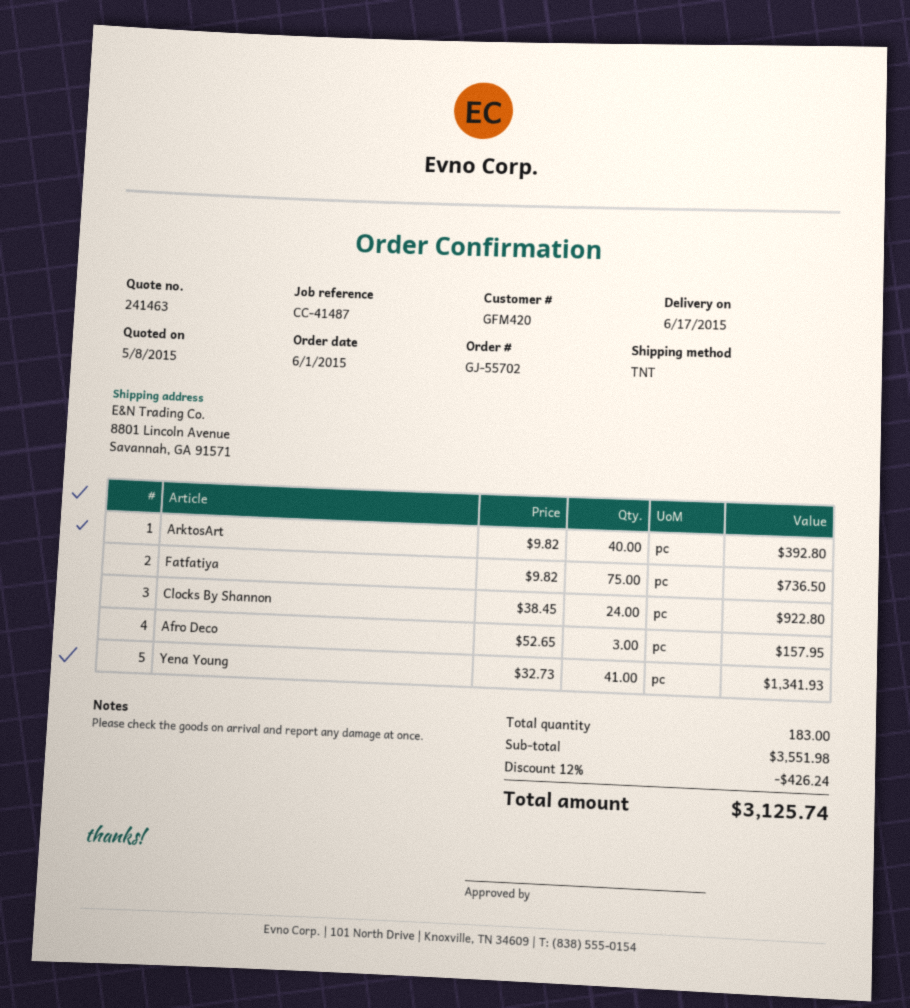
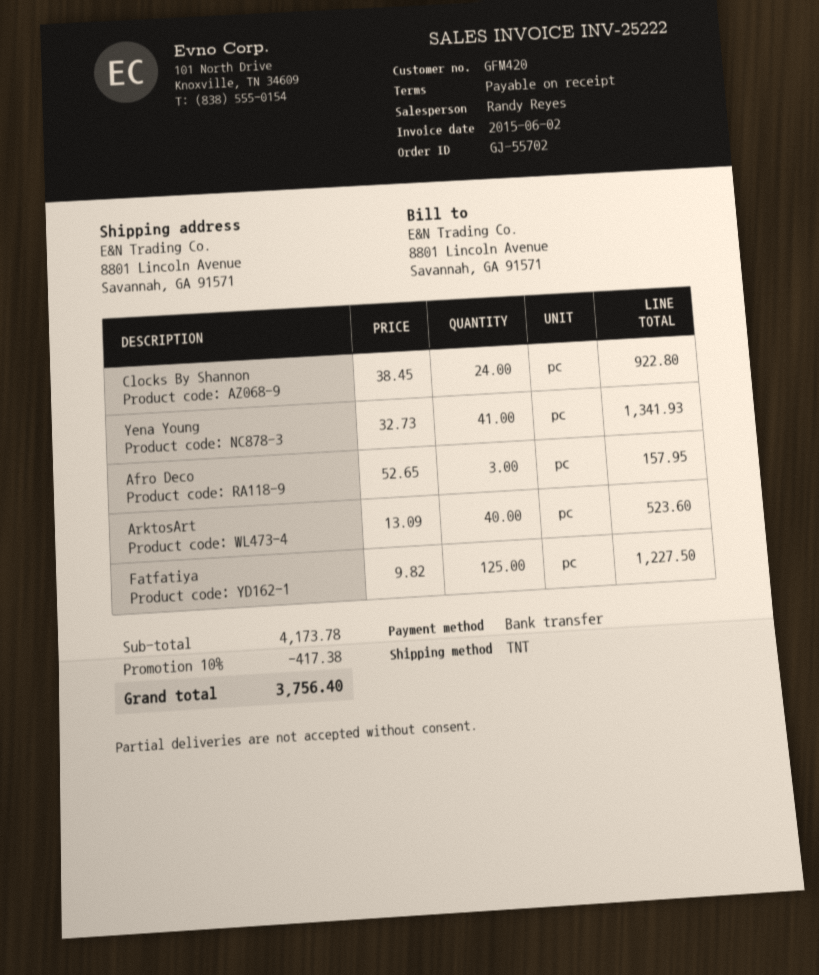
ArktosArt: 40 x 9.82 = 392.80 -> 40 x 13.09 = 523.60
Fatfatiya: 75 x 9.82 = 736.50 -> 125 x 9.82 = 1227.50
subtotal: 3551.98 -> 4173.78
discount: 12% = 426.24 -> 10% = 417.38
total: 3125.74 -> 3756.40

